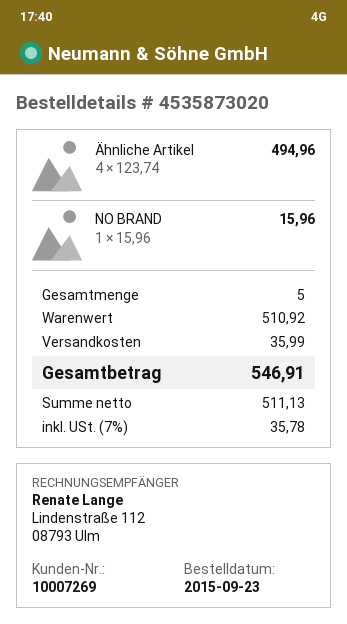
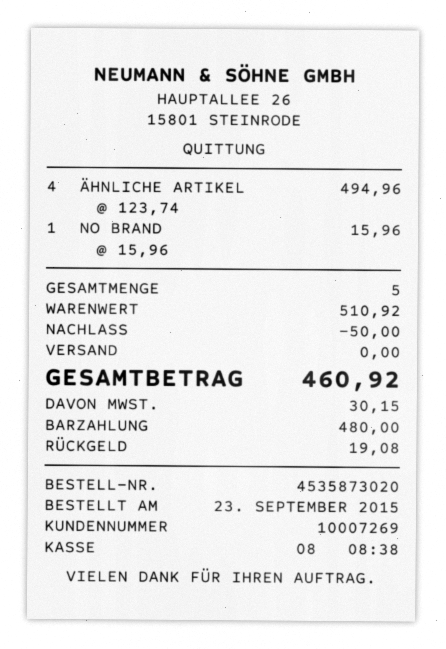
discount: none -> 50.00
shipping: 35.99 -> 0.00
tax: 35.78 -> 30.15
total: 546.91 -> 460.92

